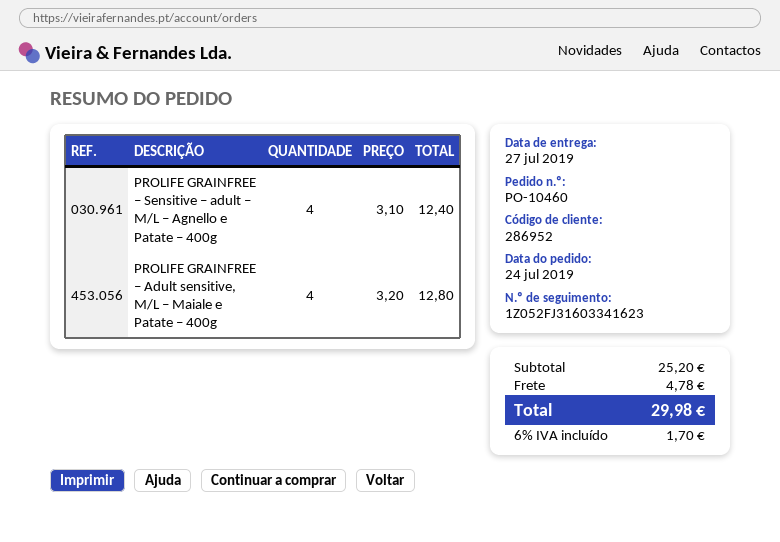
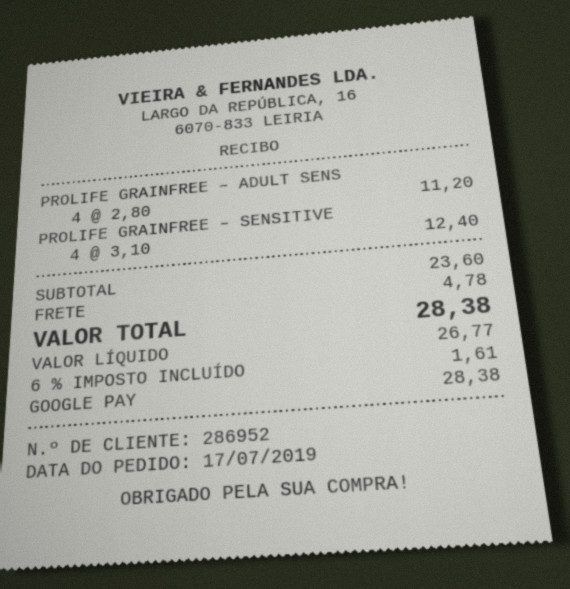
order date: 2019-07-24 -> 2019-07-17
PROLIFE GRAINFREE – Adult sensitive, M/L – Maiale e Patate – 400g: 4 x 3.20 = 12.80 -> 4 x 2.80 = 11.20
subtotal: 25.20 -> 23.60
tax: 6% = 1.70 -> 6% = 1.61
total: 29.98 -> 28.38

